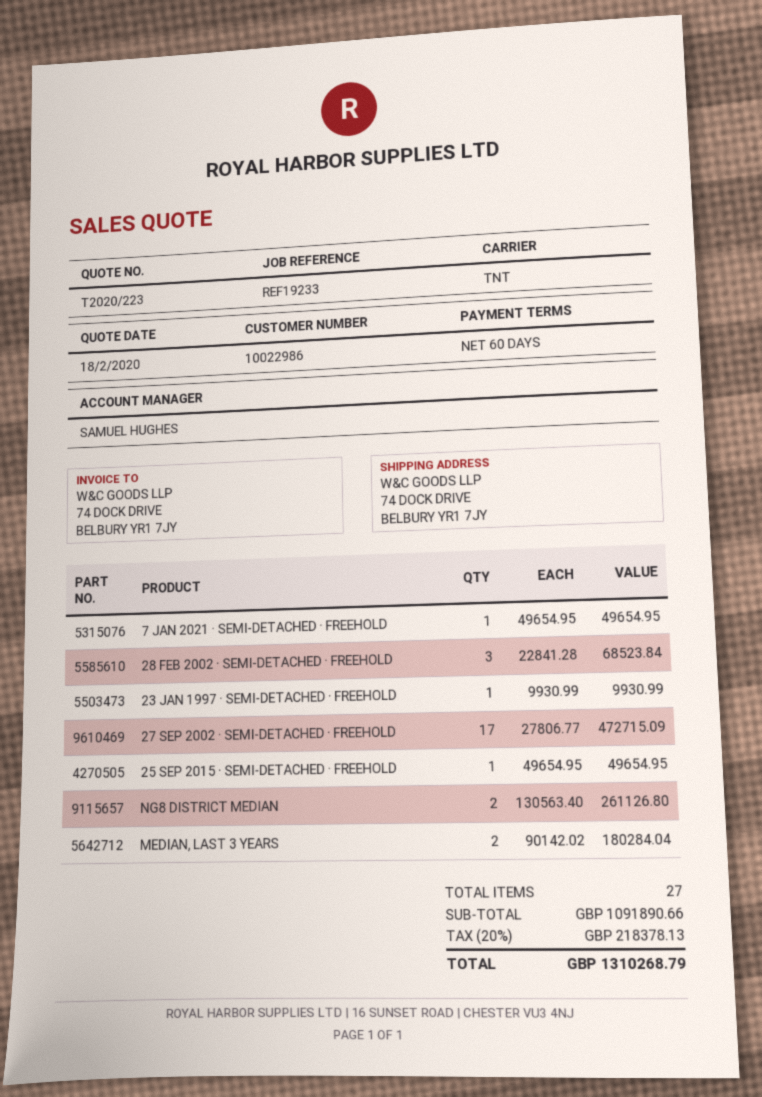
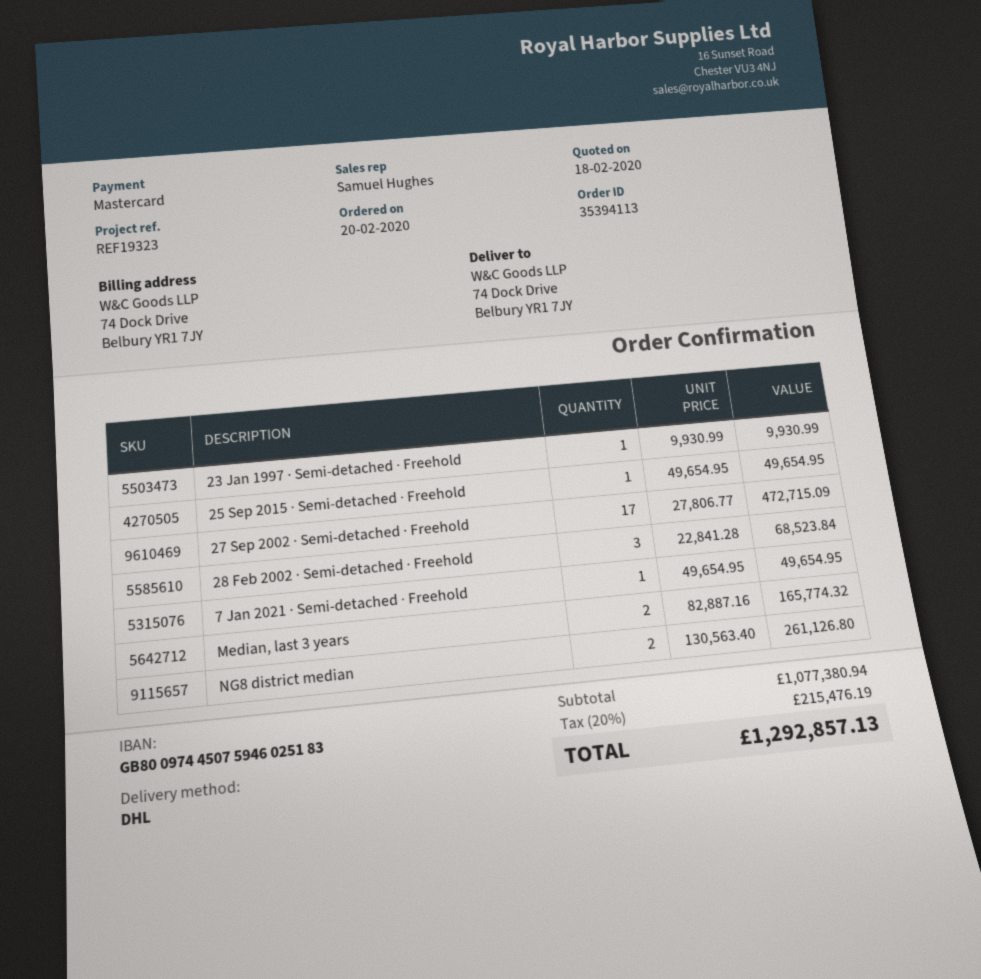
reference: REF19233 -> REF19323
shipping method: TNT -> DHL
MEDIAN, LAST 3 YEARS: 2 x 90142.02 = 180284.04 -> 2 x 82887.16 = 165774.32
subtotal: 1091890.66 -> 1077380.94
tax: 20% = 218378.13 -> 20% = 215476.19
total: 1310268.79 -> 1292857.13

